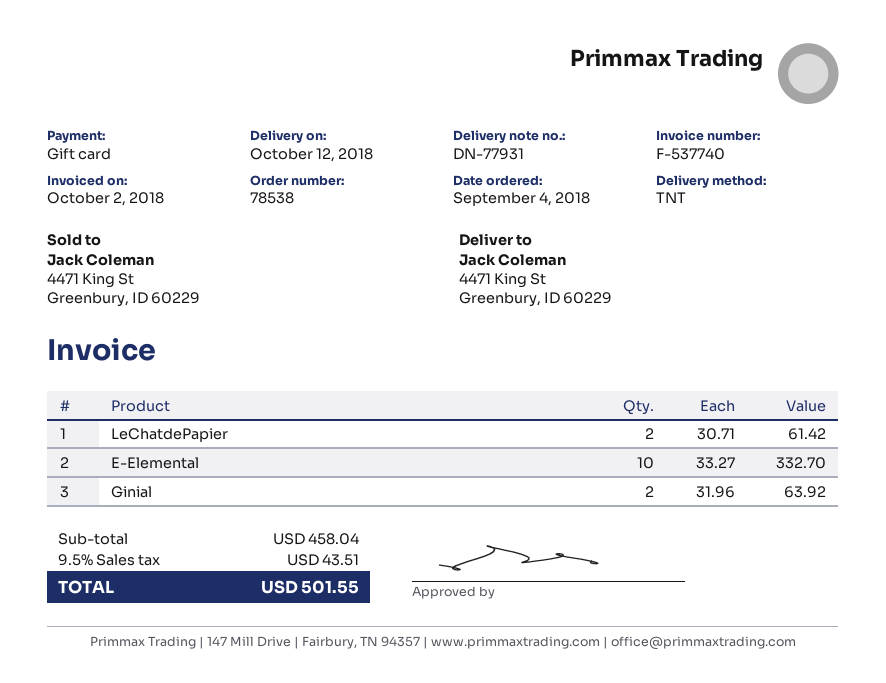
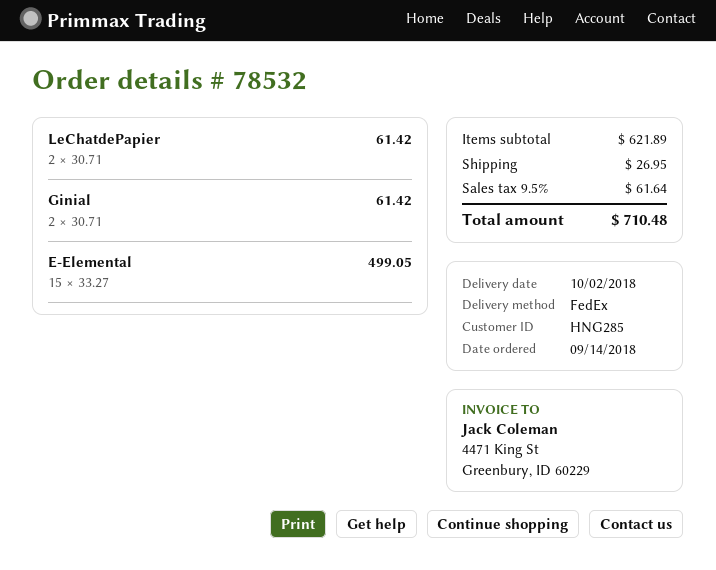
order number: 78538 -> 78532
order date: 2018-09-04 -> 2018-09-14
delivery date: 2018-10-12 -> 2018-10-02
shipping method: TNT -> FedEx
E-Elemental: 10 x 33.27 = 332.70 -> 15 x 33.27 = 499.05
Ginial: 2 x 31.96 = 63.92 -> 2 x 30.71 = 61.42
subtotal: 458.04 -> 621.89
shipping: none -> 26.95
tax: 9.5% = 43.51 -> 9.5% = 61.64
total: 501.55 -> 710.48

